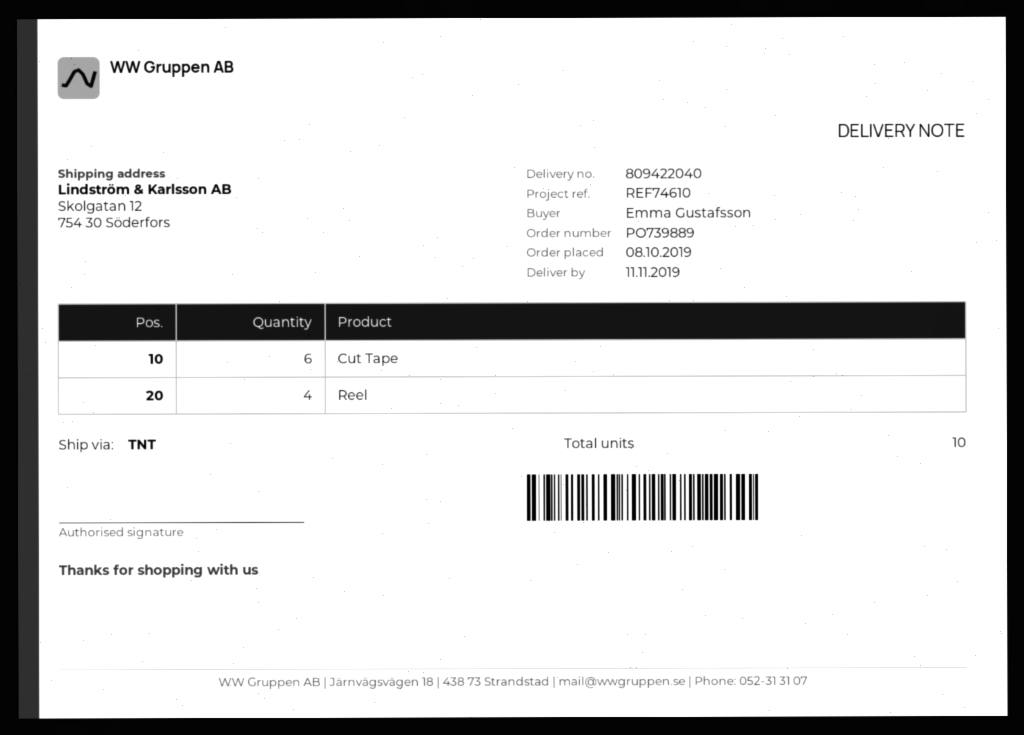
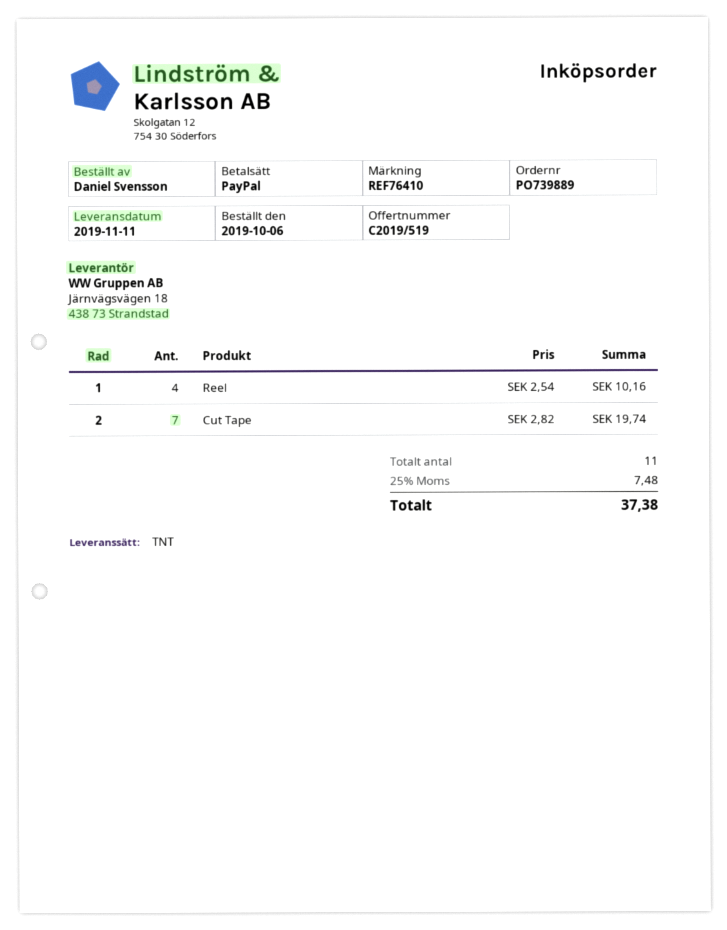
order date: 2019-10-08 -> 2019-10-06
reference: REF74610 -> REF76410
ordered by: Emma Gustafsson -> Daniel Svensson
Cut Tape: 6 -> 7
total quantity: 10 -> 11

